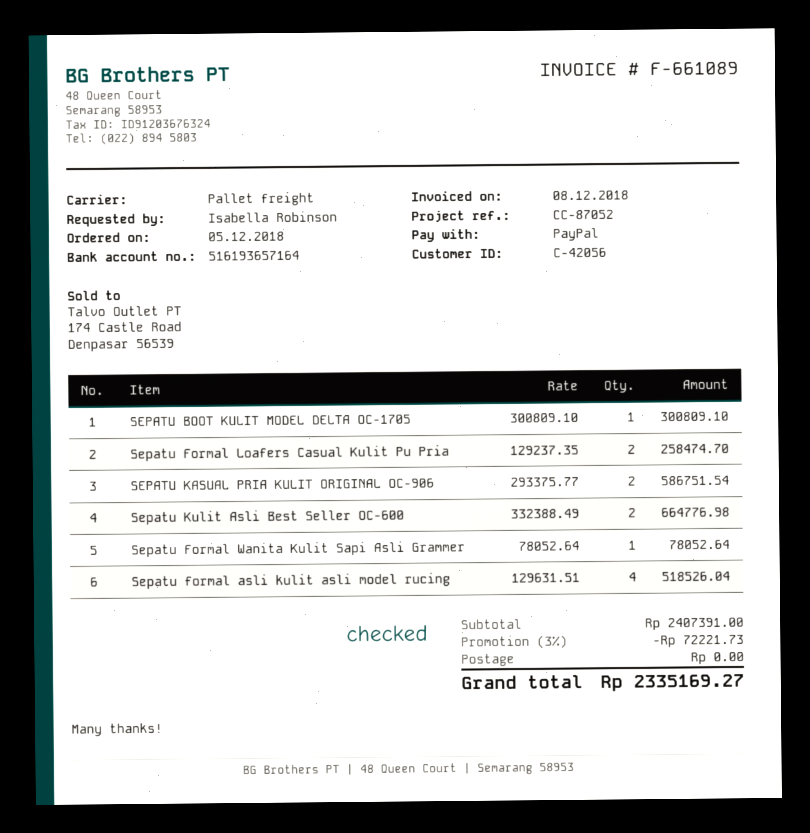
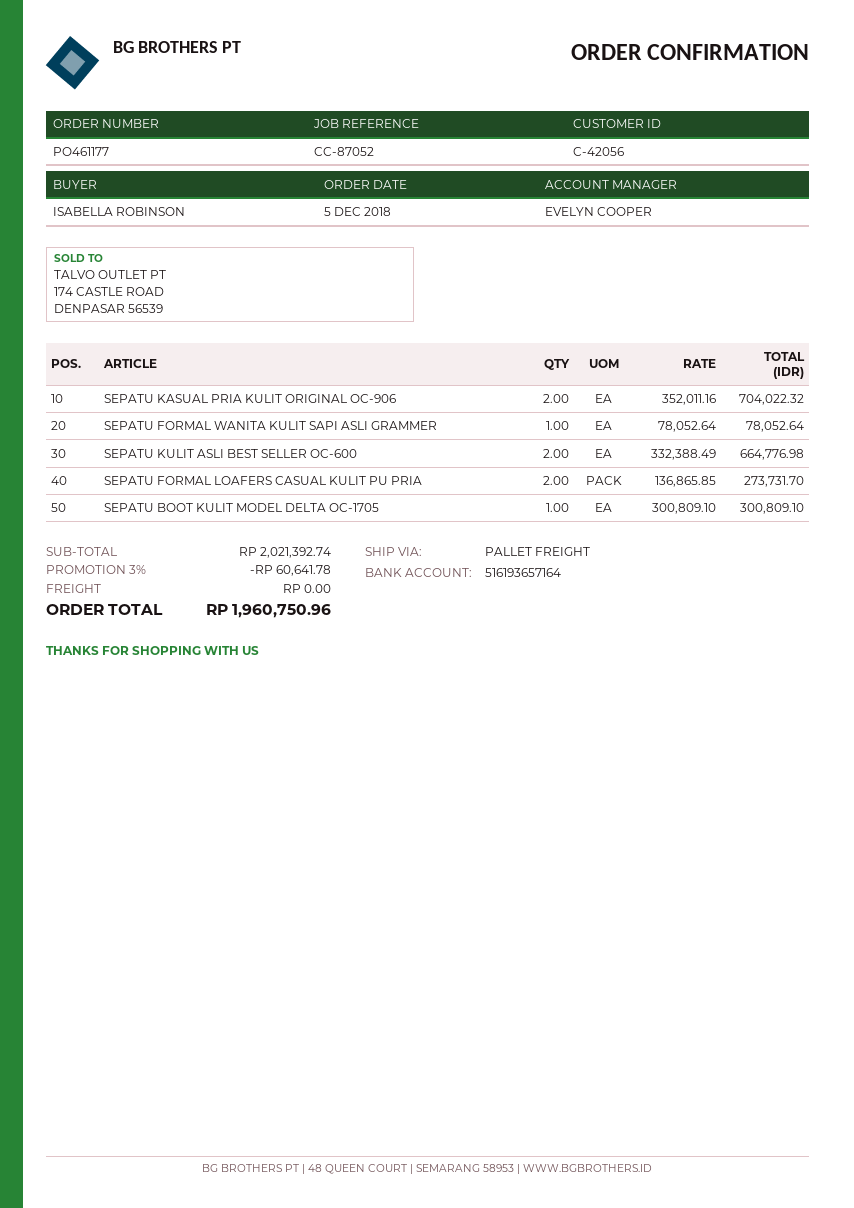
Sepatu Formal Loafers Casual Kulit Pu Pria: 2 x 129237.35 = 258474.70 -> 2 x 136865.85 = 273731.70
SEPATU KASUAL PRIA KULIT ORIGINAL OC-906: 2 x 293375.77 = 586751.54 -> 2 x 352011.16 = 704022.32
Sepatu formal asli kulit asli model rucing: 4 x 129631.51 = 518526.04 -> none
subtotal: 2407391.00 -> 2021392.74
discount: 3% = 72221.73 -> 3% = 60641.78
total: 2335169.27 -> 1960750.96

